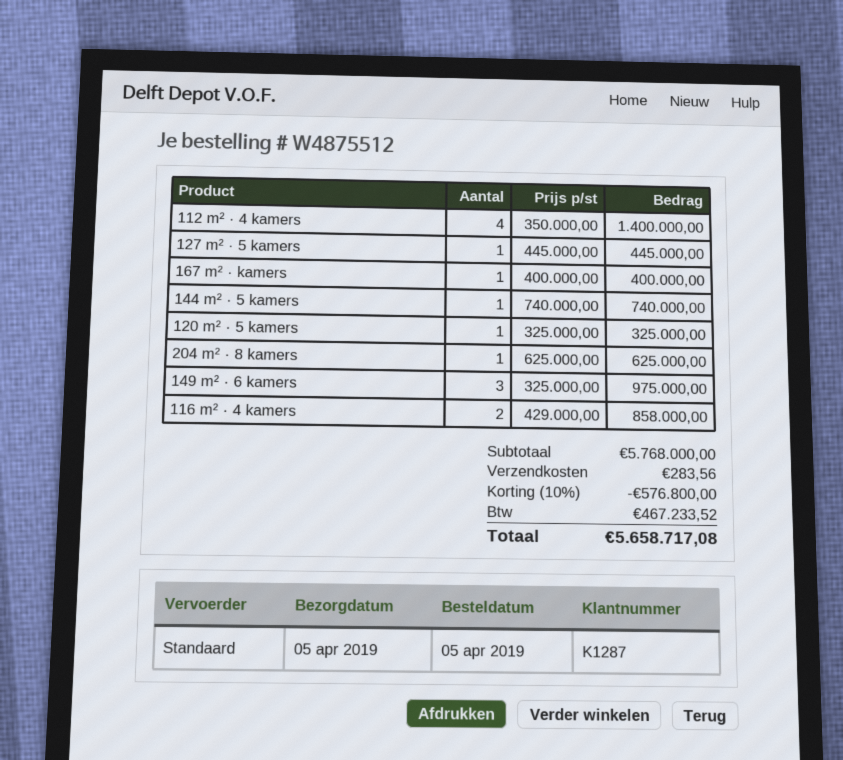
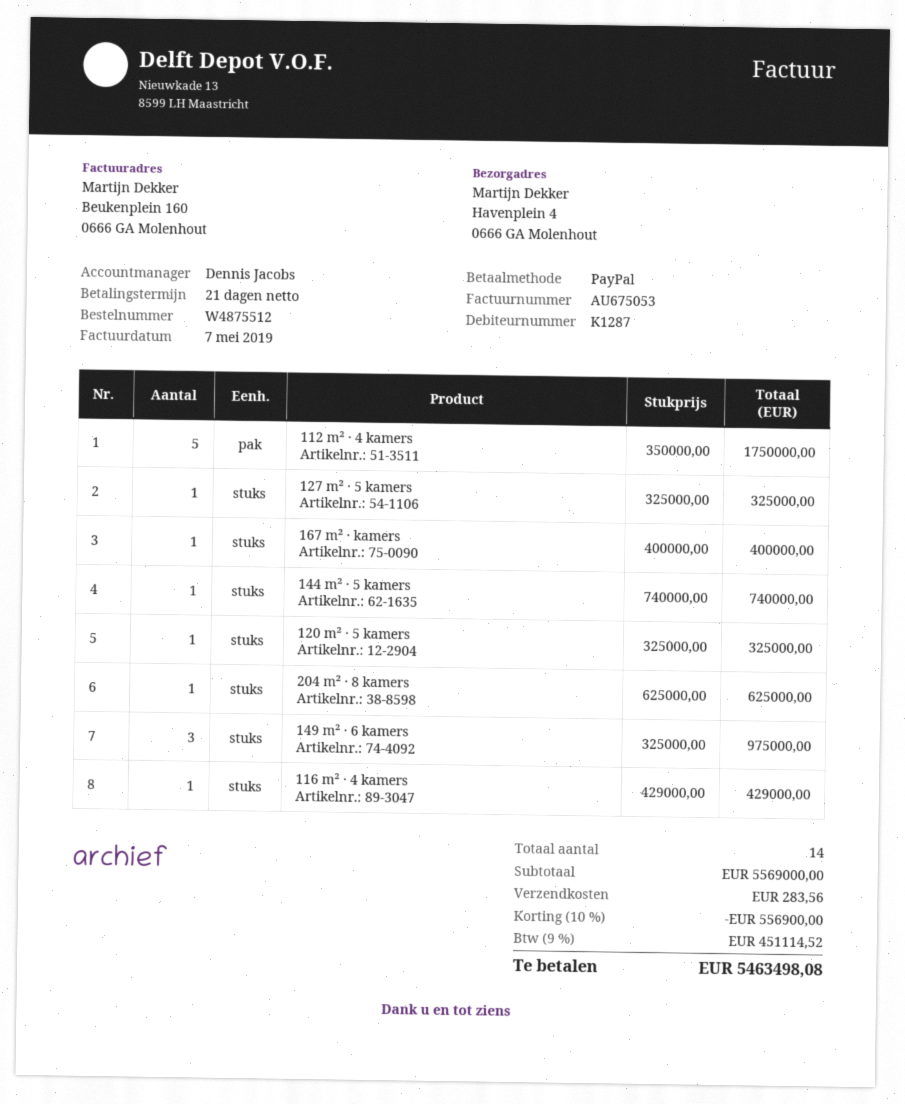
112 m² · 4 kamers: 4 x 350000.00 = 1400000.00 -> 5 x 350000.00 = 1750000.00
127 m² · 5 kamers: 1 x 445000.00 = 445000.00 -> 1 x 325000.00 = 325000.00
116 m² · 4 kamers: 2 x 429000.00 = 858000.00 -> 1 x 429000.00 = 429000.00
subtotal: 5768000.00 -> 5569000.00
discount: 10% = 576800.00 -> 10% = 556900.00
tax: 467233.52 -> 451114.52
total: 5658717.08 -> 5463498.08

